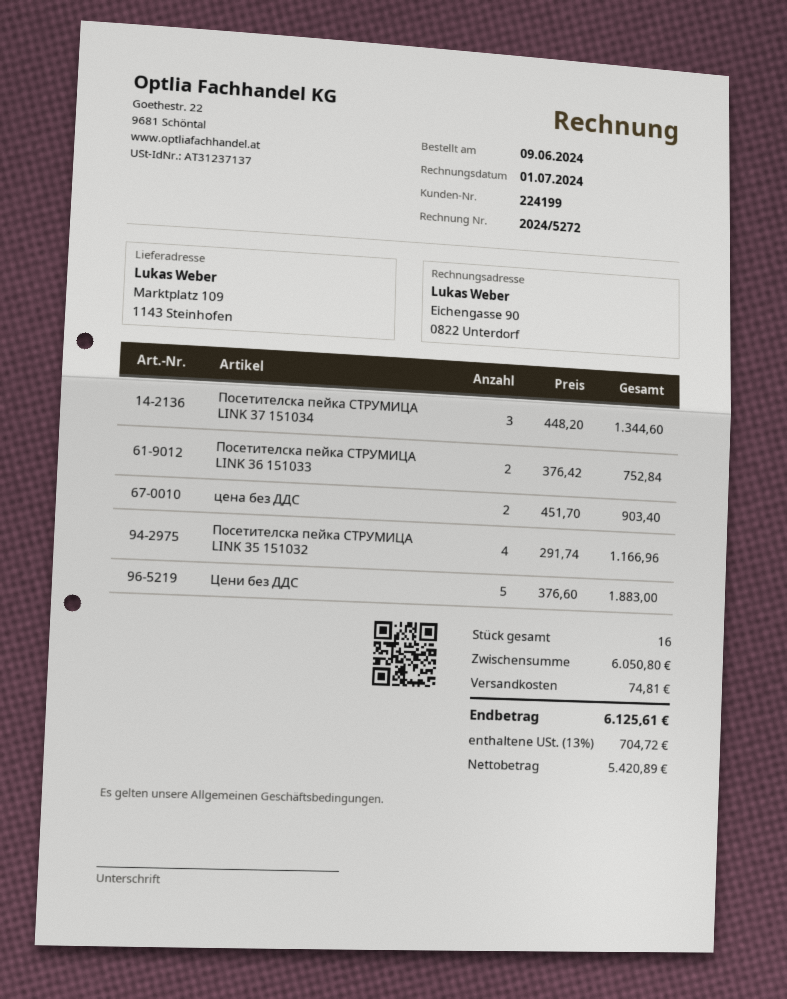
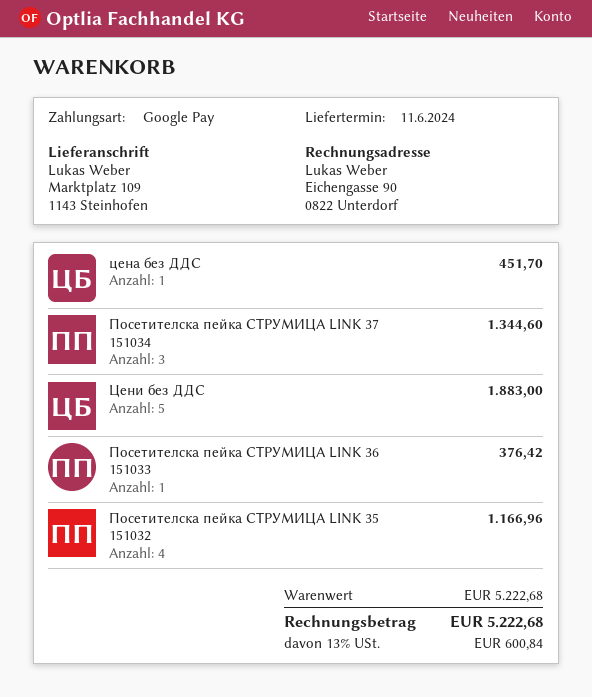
Посетителска пейка СТРУМИЦА LINK 36 151033: 2 for 752.84 -> 1 for 376.42
цена без ДДС: 2 for 903.40 -> 1 for 451.70
subtotal: 6050.80 -> 5222.68
shipping: 74.81 -> none
tax: 13% = 704.72 -> 13% = 600.84
total: 6125.61 -> 5222.68

